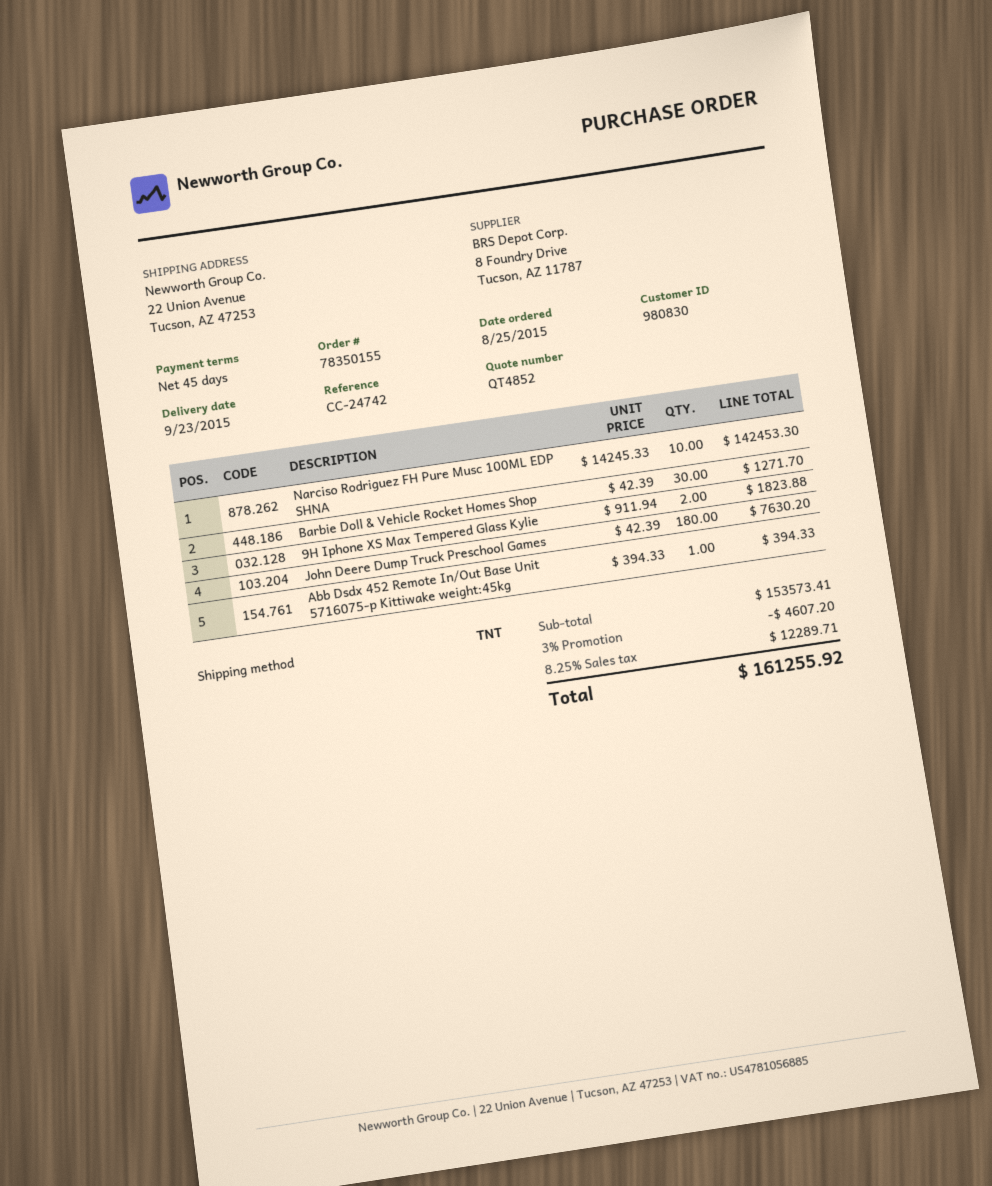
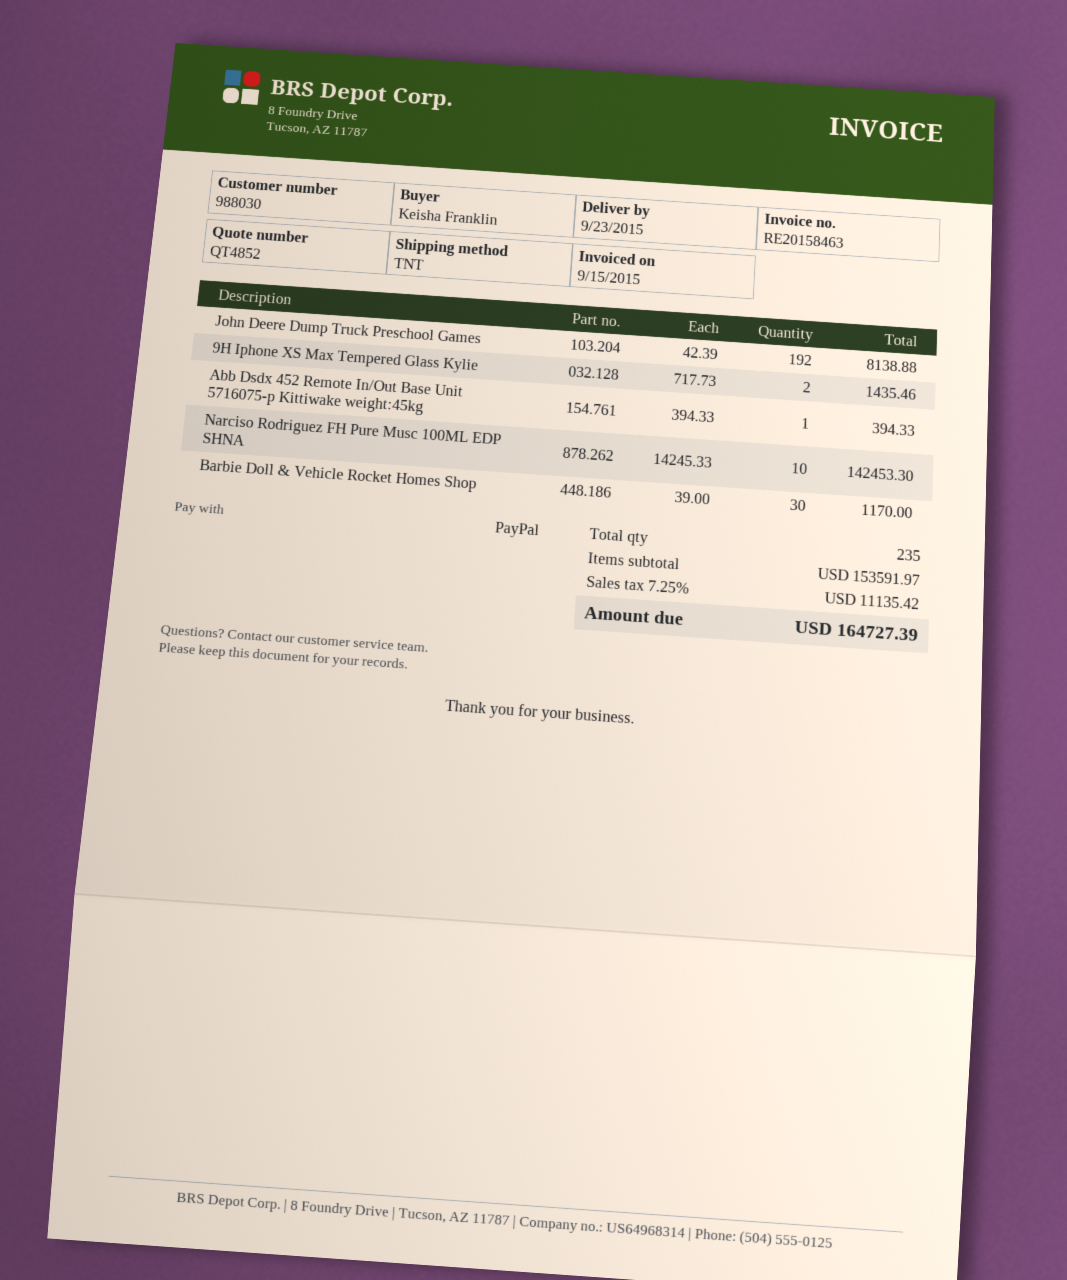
customer number: 980830 -> 988030
Barbie Doll & Vehicle Rocket Homes Shop: 30 x 42.39 = 1271.70 -> 30 x 39.00 = 1170.00
9H Iphone XS Max Tempered Glass Kylie: 2 x 911.94 = 1823.88 -> 2 x 717.73 = 1435.46
John Deere Dump Truck Preschool Games: 180 x 42.39 = 7630.20 -> 192 x 42.39 = 8138.88
subtotal: 153573.41 -> 153591.97
discount: 3% = 4607.20 -> none
tax: 8.25% = 12289.71 -> 7.25% = 11135.42
total: 161255.92 -> 164727.39

